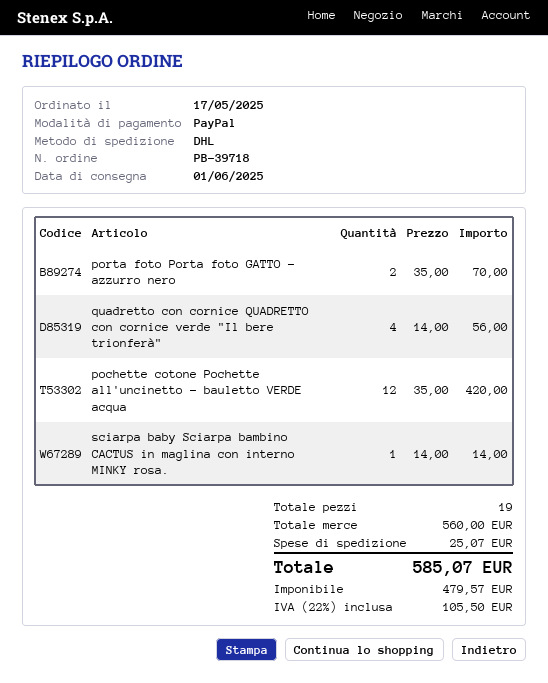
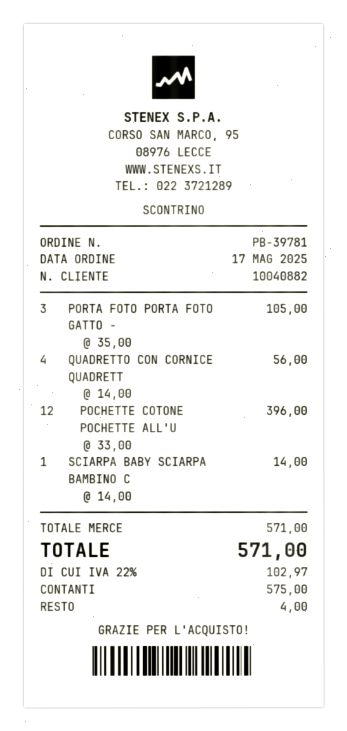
order number: PB-39718 -> PB-39781
payment method: PayPal -> cash
porta foto Porta foto GATTO - azzurro nero: 2 x 35.00 = 70.00 -> 3 x 35.00 = 105.00
pochette cotone Pochette all'uncinetto - bauletto VERDE acqua: 12 x 35.00 = 420.00 -> 12 x 33.00 = 396.00
subtotal: 560.00 -> 571.00
shipping: 25.07 -> none
tax: 22% = 105.50 -> 22% = 102.97
total: 585.07 -> 571.00

